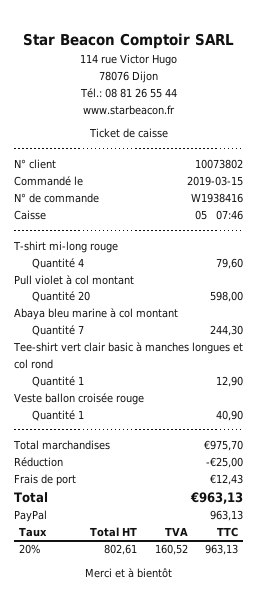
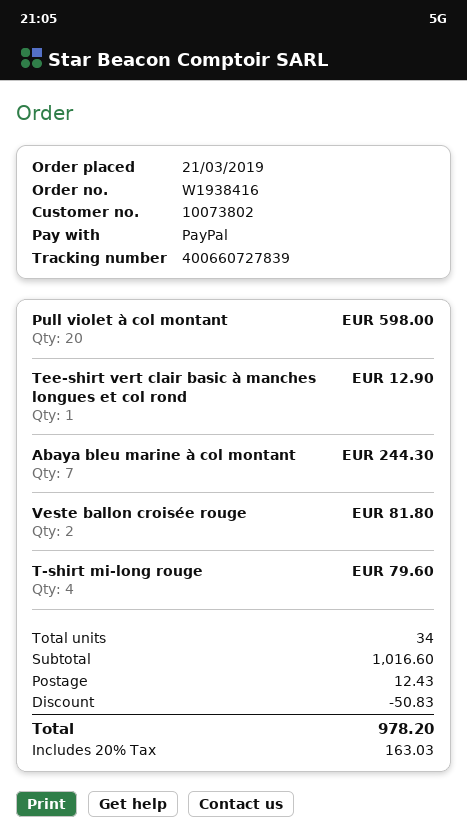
order date: 2019-03-15 -> 2019-03-21
Veste ballon croisée rouge: 1 for 40.90 -> 2 for 81.80
subtotal: 975.70 -> 1016.60
discount: 25.00 -> 50.83
tax: 20% = 160.52 -> 20% = 163.03
total: 963.13 -> 978.20

